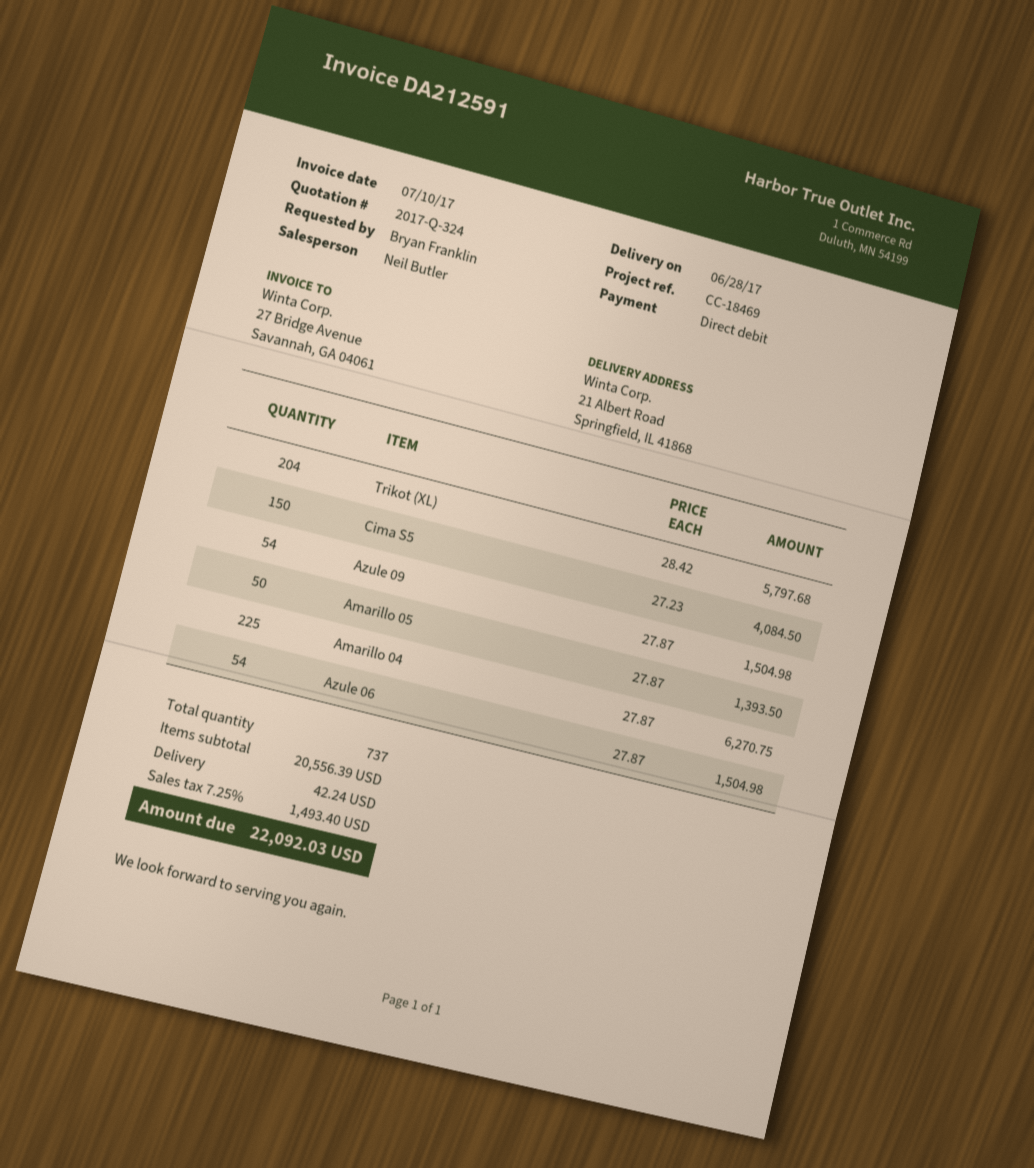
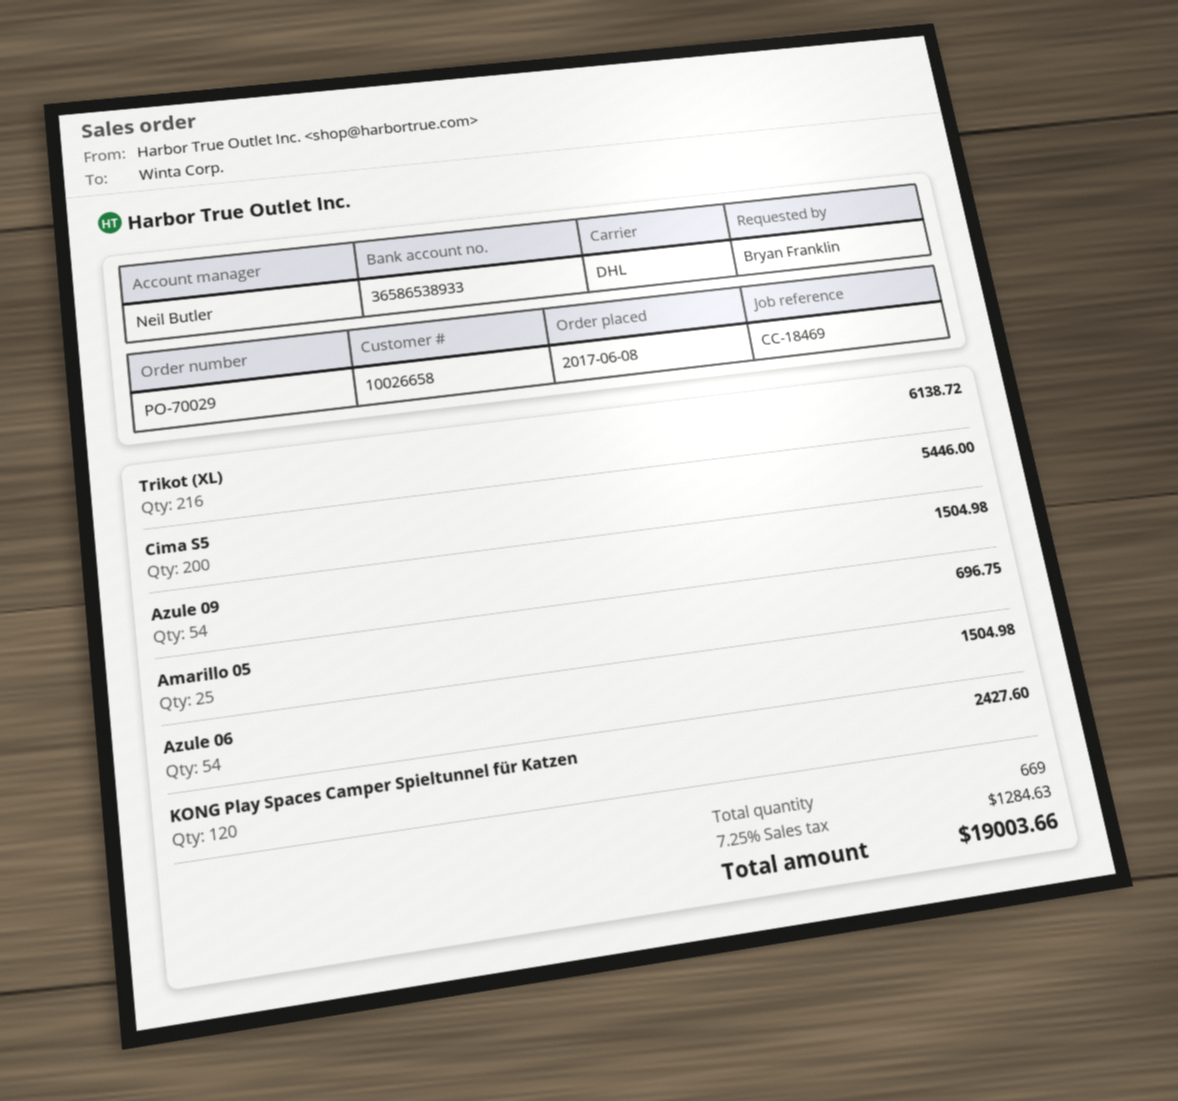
Trikot (XL): 204 for 5797.68 -> 216 for 6138.72
Cima S5: 150 for 4084.50 -> 200 for 5446.00
Amarillo 05: 50 for 1393.50 -> 25 for 696.75
Amarillo 04: 225 for 6270.75 -> none
KONG Play Spaces Camper Spieltunnel für Katzen: none -> 120 for 2427.60
total quantity: 737 -> 669
shipping: 42.24 -> none
tax: 7.25% = 1493.40 -> 7.25% = 1284.63
total: 22092.03 -> 19003.66

